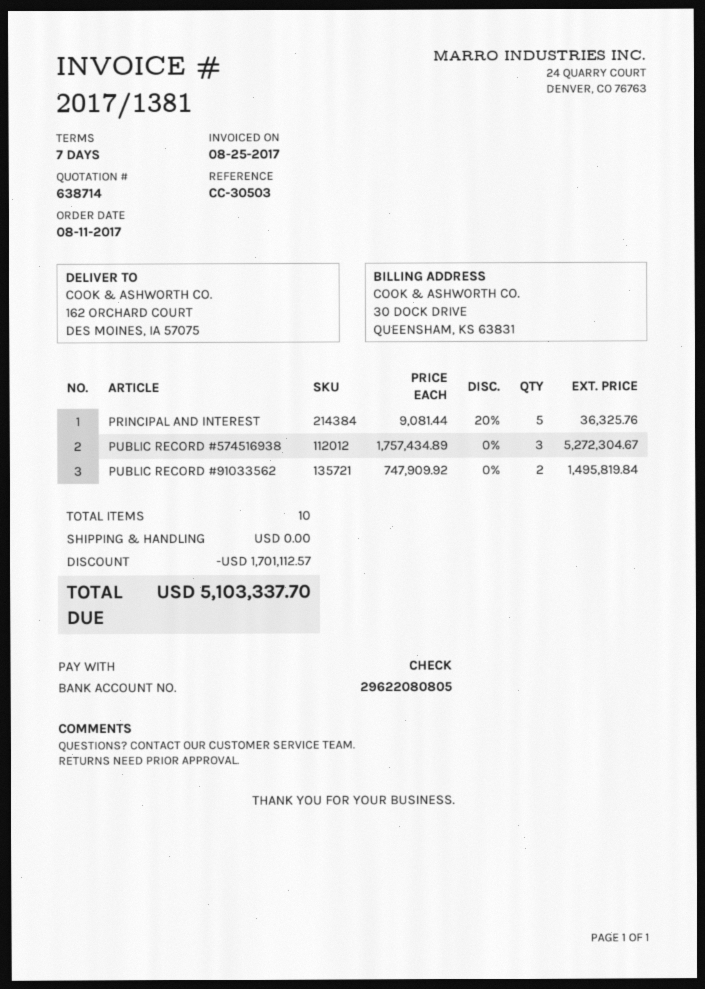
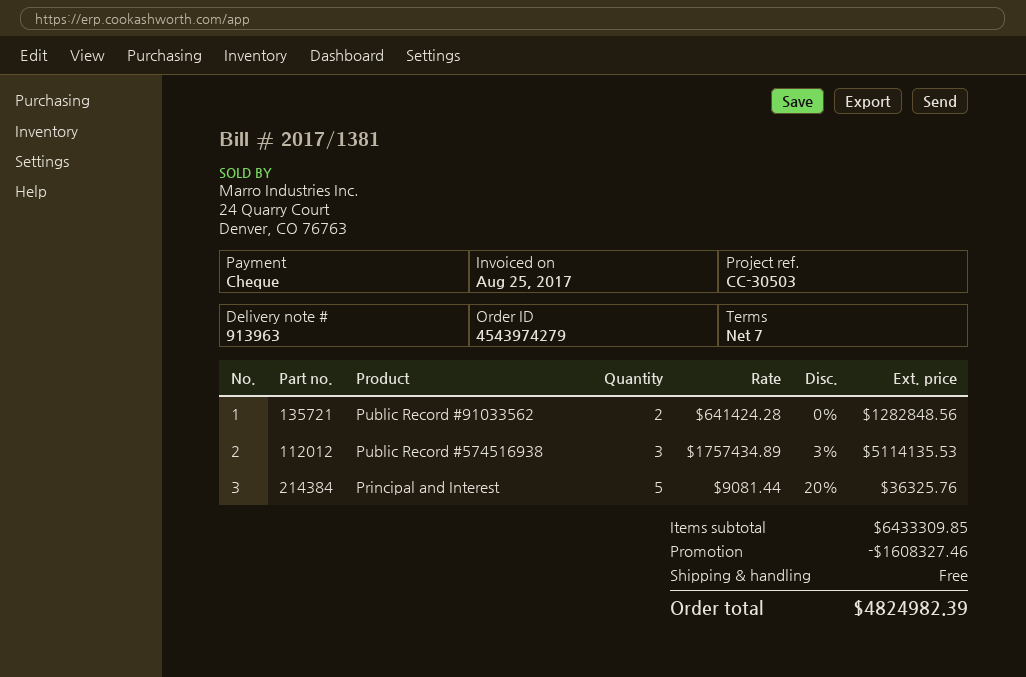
PUBLIC RECORD #574516938: 3 x 1757434.89 = 5272304.67 -> 3 x 1757434.89 - 3% = 5114135.53
PUBLIC RECORD #91033562: 2 x 747909.92 = 1495819.84 -> 2 x 641424.28 = 1282848.56
discount: 1701112.57 -> 1608327.46
total: 5103337.70 -> 4824982.39

